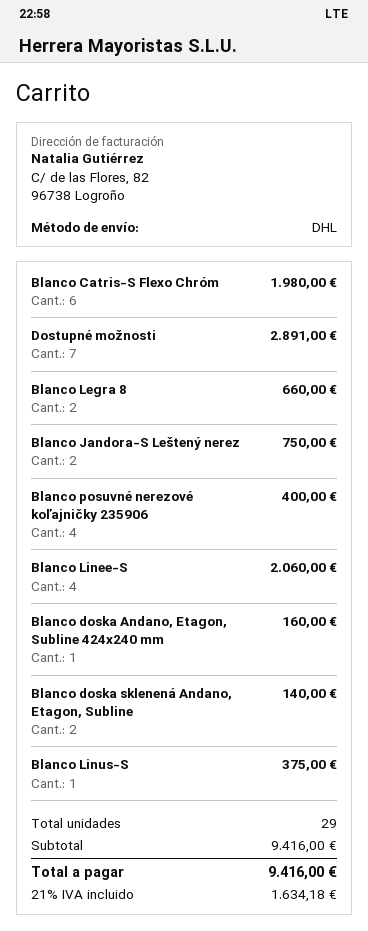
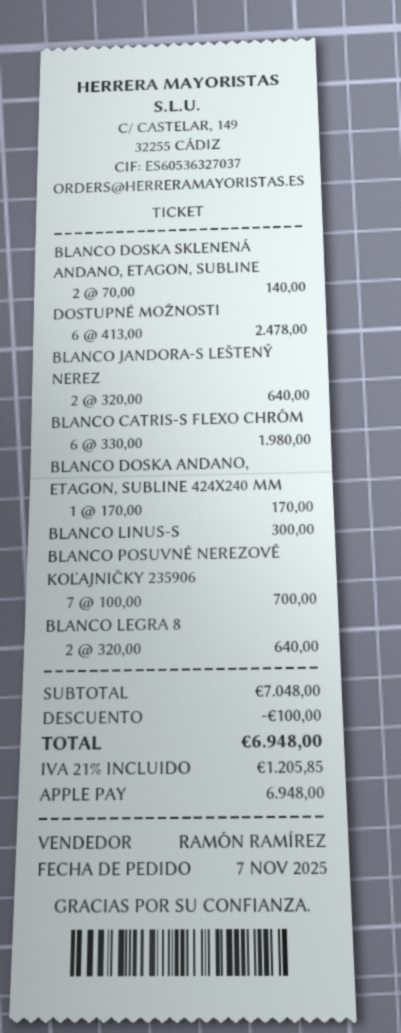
Dostupné možnosti: 7 for 2891.00 -> 6 for 2478.00
Blanco Legra 8: 2 for 660.00 -> 2 for 640.00
Blanco Jandora-S Leštený nerez: 2 for 750.00 -> 2 for 640.00
Blanco posuvné nerezové koľajničky 235906: 4 for 400.00 -> 7 for 700.00
Blanco Linee-S: 4 for 2060.00 -> none
Blanco doska Andano, Etagon, Subline 424x240 mm: 1 for 160.00 -> 1 for 170.00
Blanco Linus-S: 1 for 375.00 -> 1 for 300.00
subtotal: 9416.00 -> 7048.00
discount: none -> 100.00
tax: 21% = 1634.18 -> 21% = 1205.85
total: 9416.00 -> 6948.00

